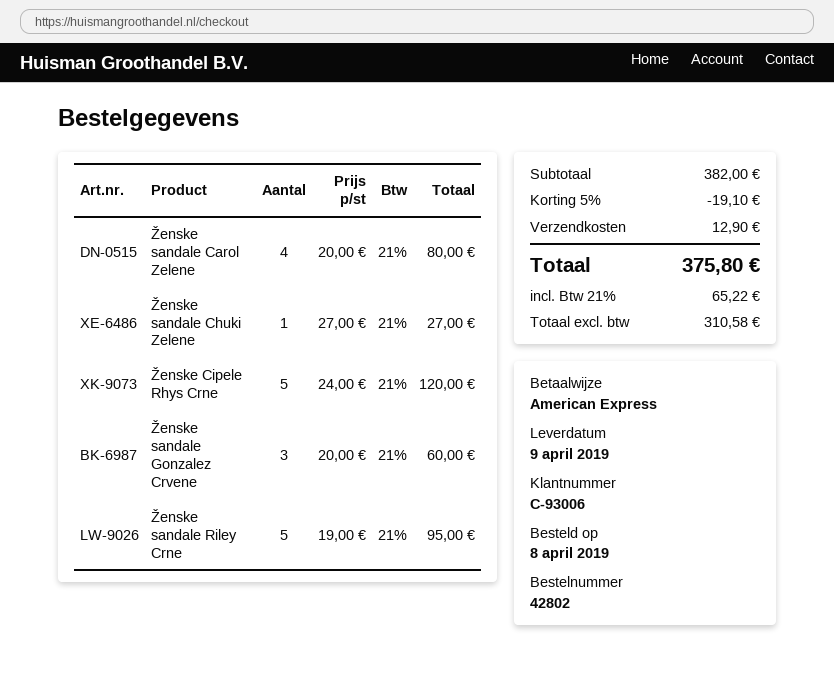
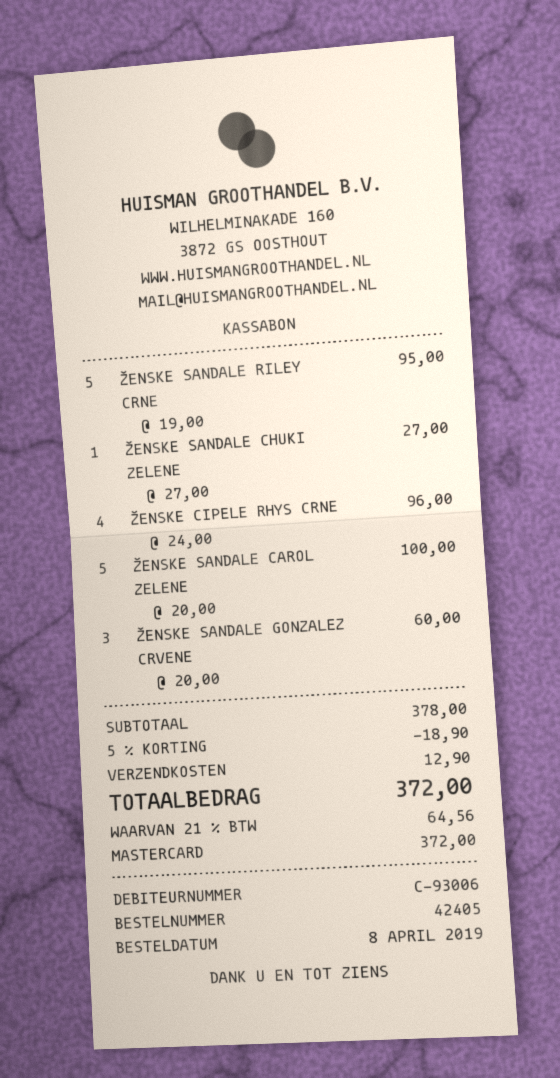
order number: 42802 -> 42405
payment method: American Express -> Mastercard
Ženske sandale Carol Zelene: 4 x 20.00 = 80.00 -> 5 x 20.00 = 100.00
Ženske Cipele Rhys Crne: 5 x 24.00 = 120.00 -> 4 x 24.00 = 96.00
subtotal: 382.00 -> 378.00
discount: 5% = 19.10 -> 5% = 18.90
tax: 21% = 65.22 -> 21% = 64.56
total: 375.80 -> 372.00

